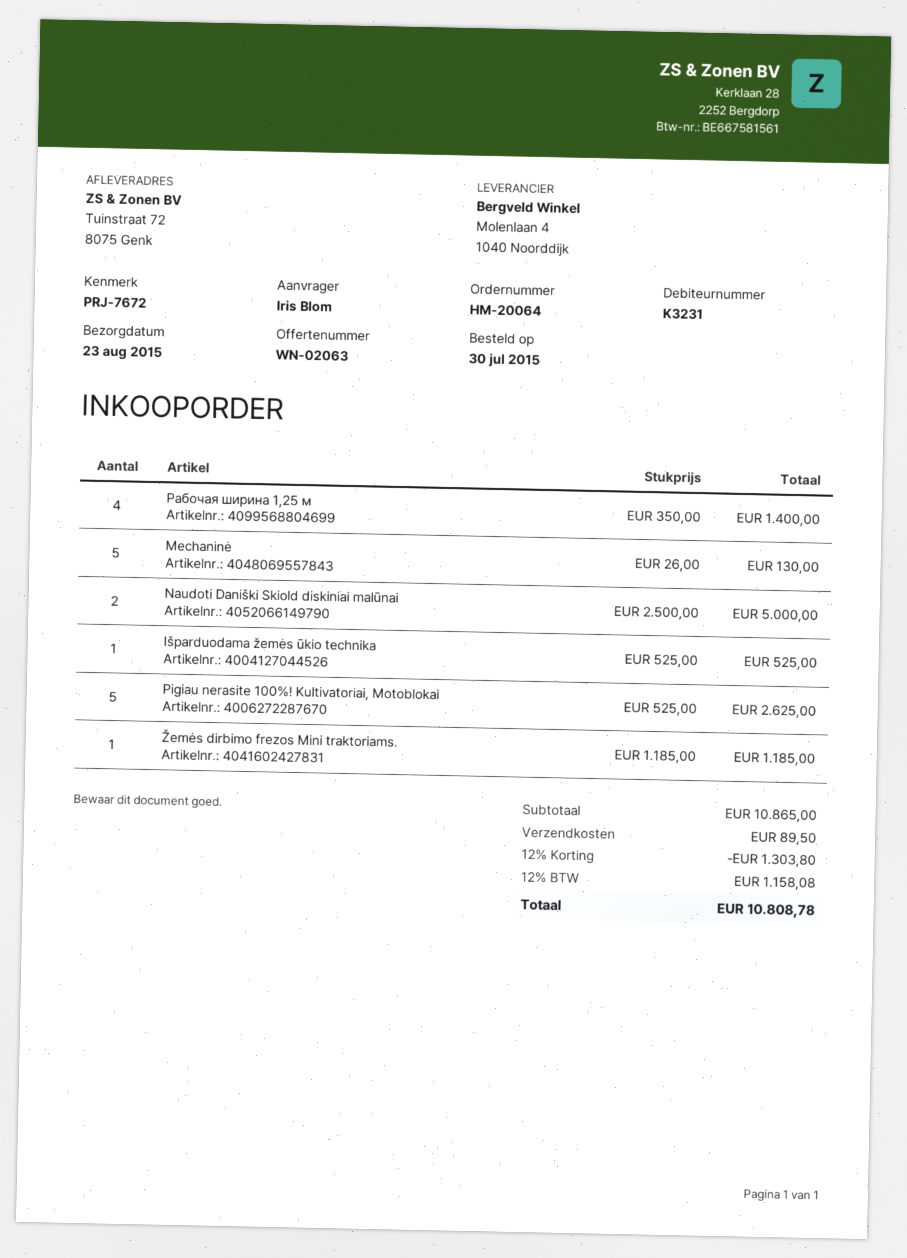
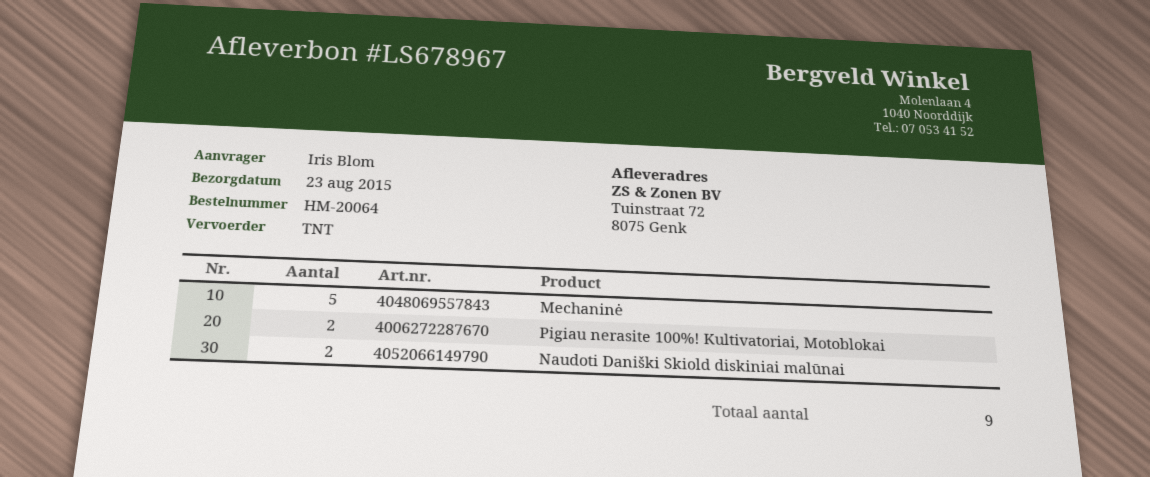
Рабочая ширина 1,25 м: 4 -> none
Išparduodama žemės ūkio technika: 1 -> none
Pigiau nerasite 100%! Kultivatoriai, Motoblokai: 5 -> 2
Žemės dirbimo frezos Mini traktoriams.: 1 -> none

